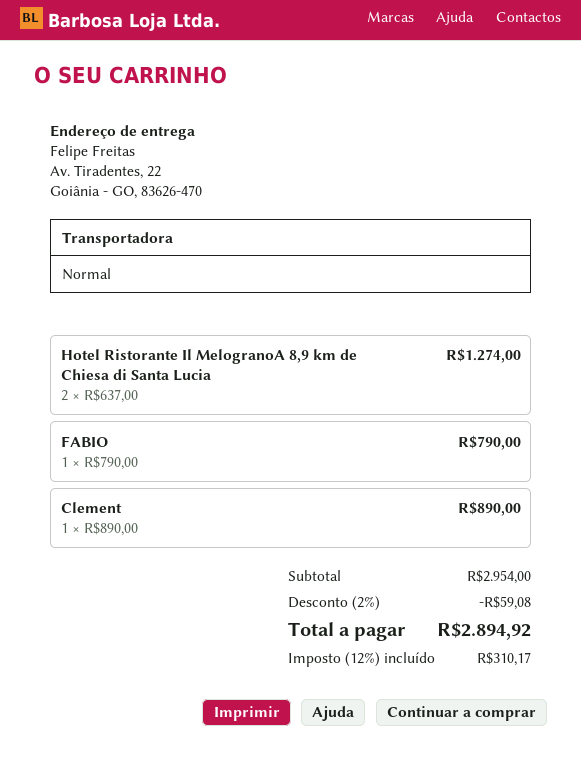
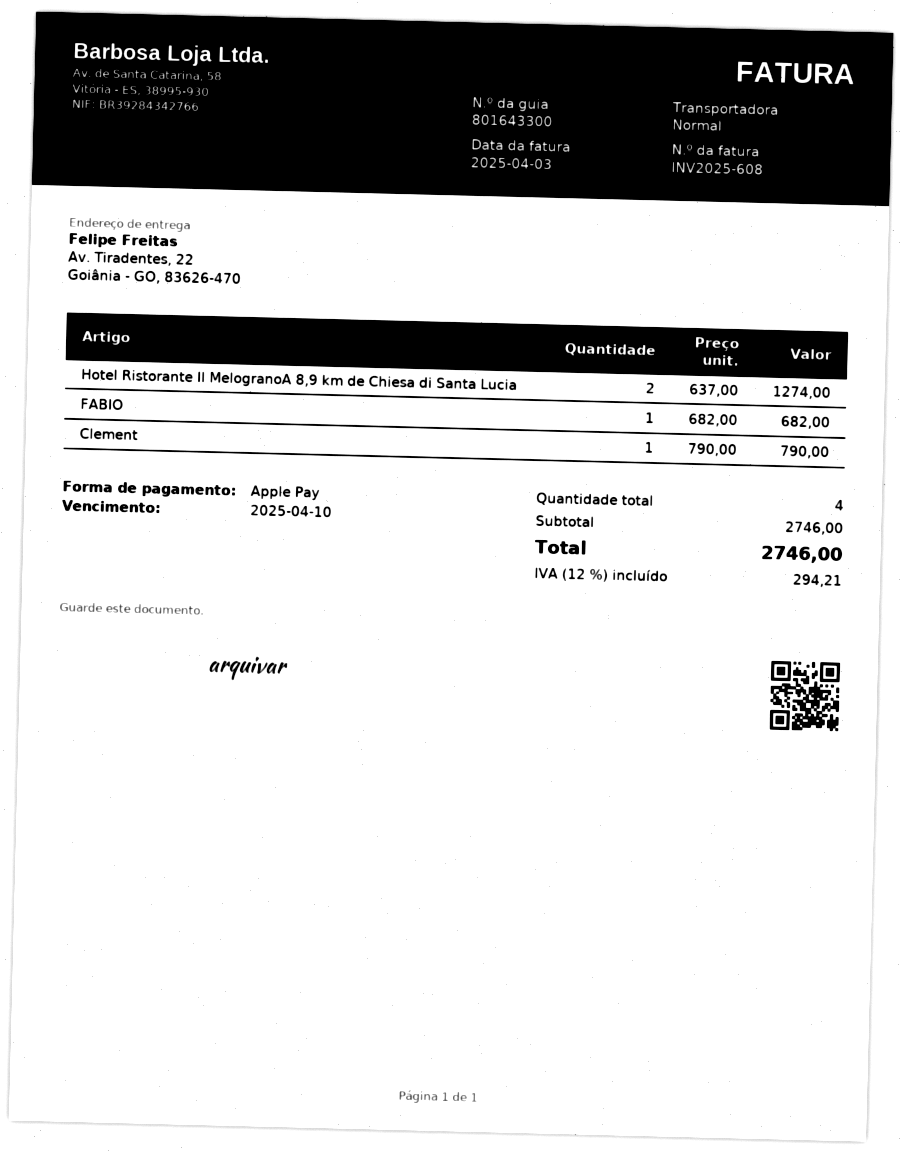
FABIO: 1 x 790.00 = 790.00 -> 1 x 682.00 = 682.00
Clement: 1 x 890.00 = 890.00 -> 1 x 790.00 = 790.00
subtotal: 2954.00 -> 2746.00
discount: 2% = 59.08 -> none
tax: 12% = 310.17 -> 12% = 294.21
total: 2894.92 -> 2746.00

